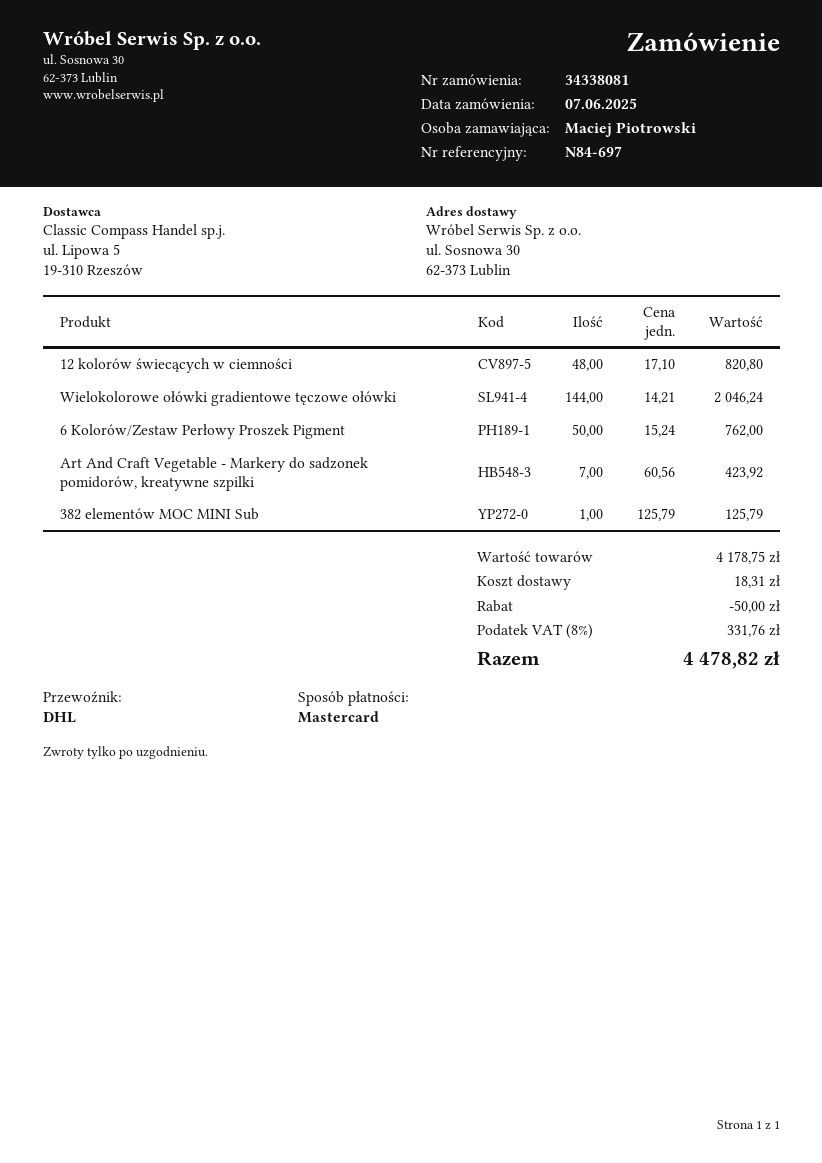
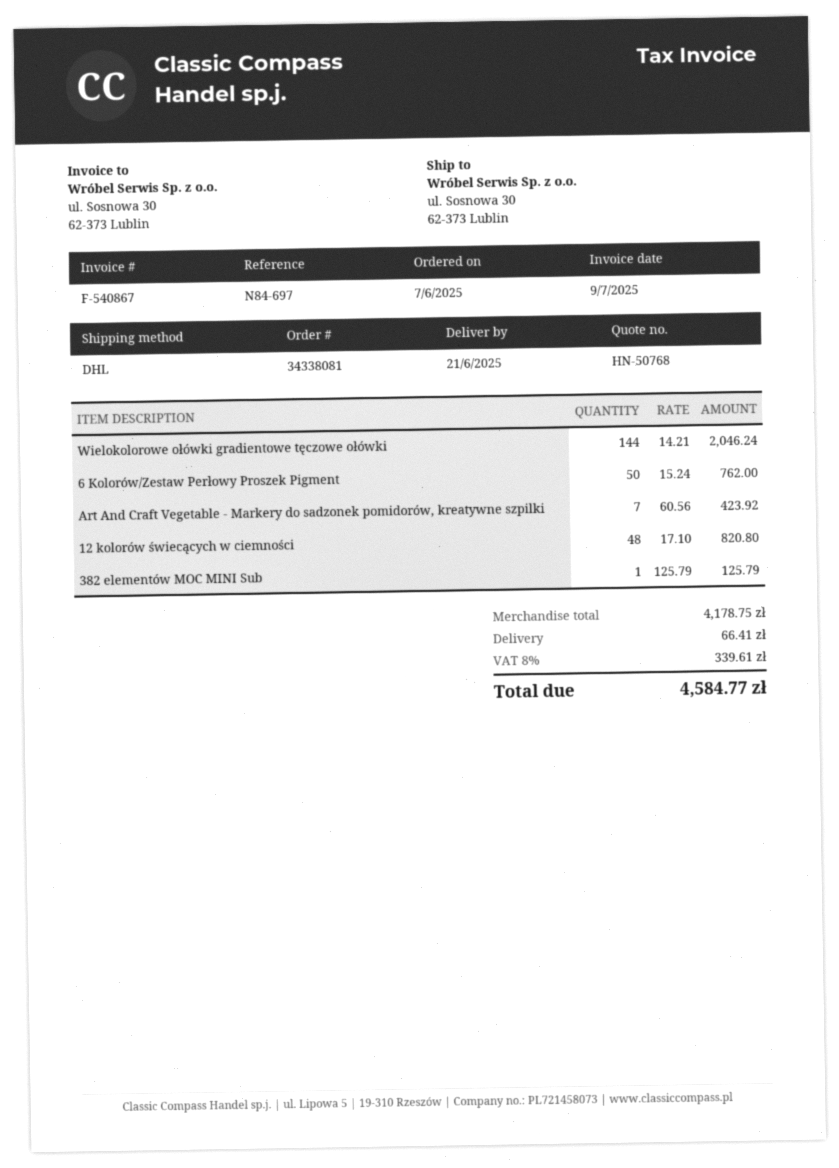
discount: 50.00 -> none
shipping: 18.31 -> 66.41
tax: 8% = 331.76 -> 8% = 339.61
total: 4478.82 -> 4584.77

